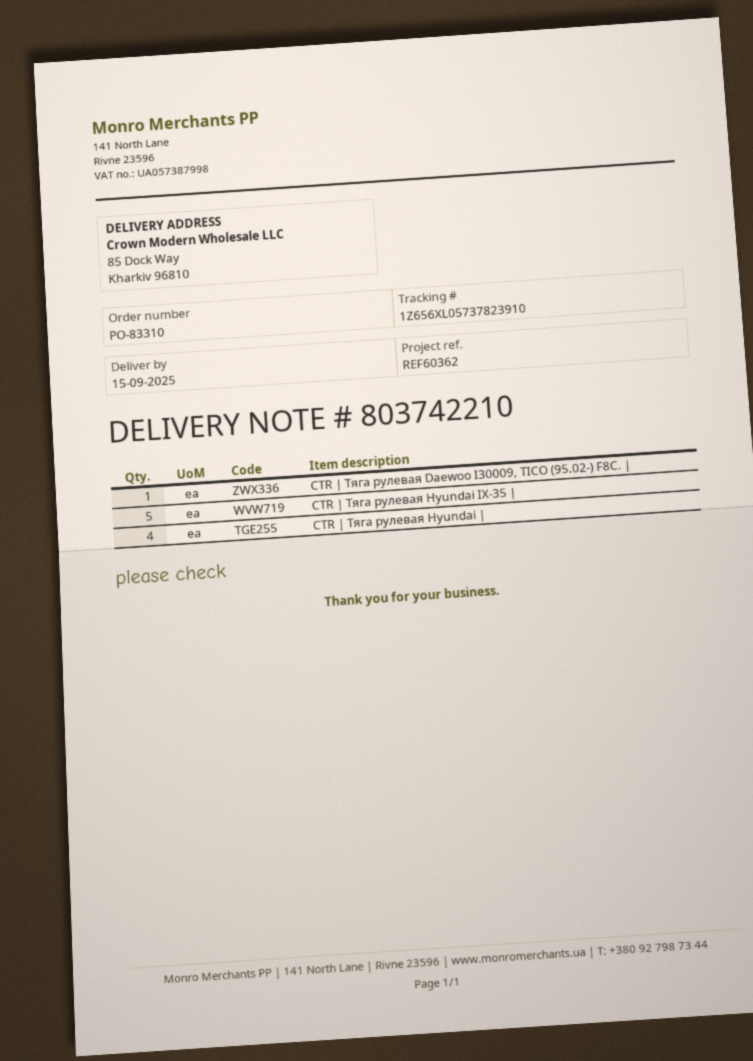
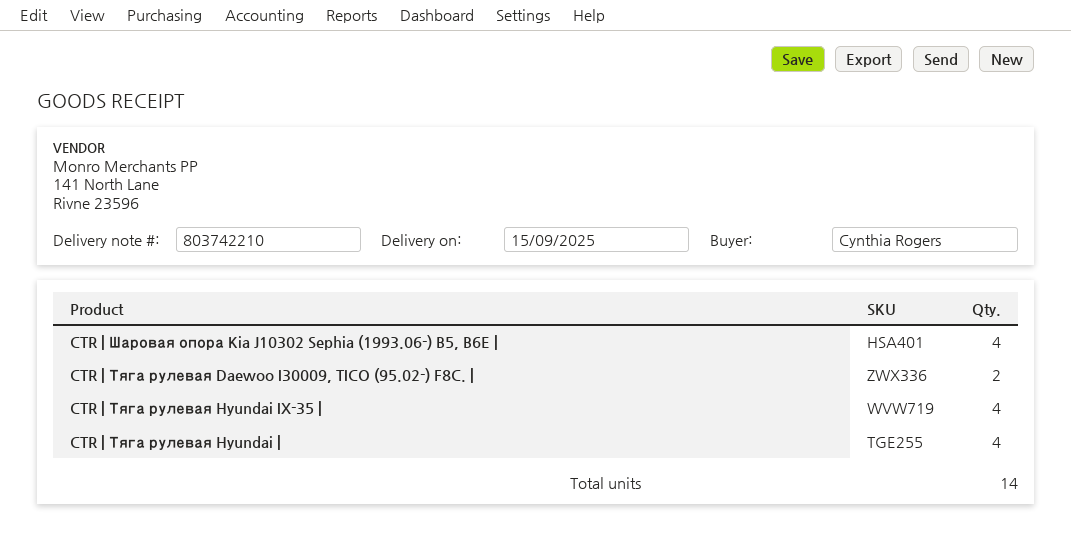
CTR | Тяга рулевая Daewoo I30009, TICO (95.02-) F8C. |: 1 -> 2
CTR | Тяга рулевая Hyundai IX-35 |: 5 -> 4
CTR | Шаровая опора Kia J10302 Sephia (1993.06-) B5, B6E |: none -> 4

